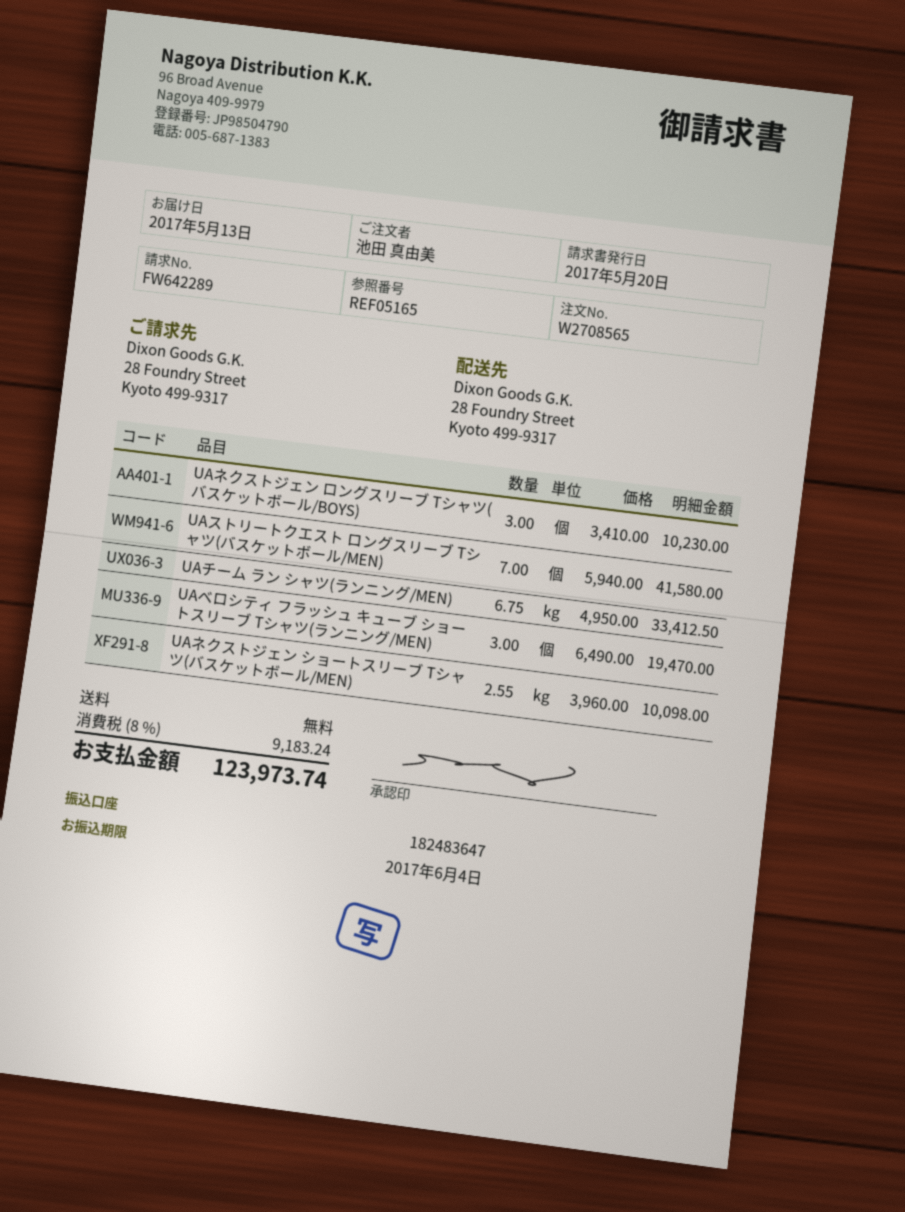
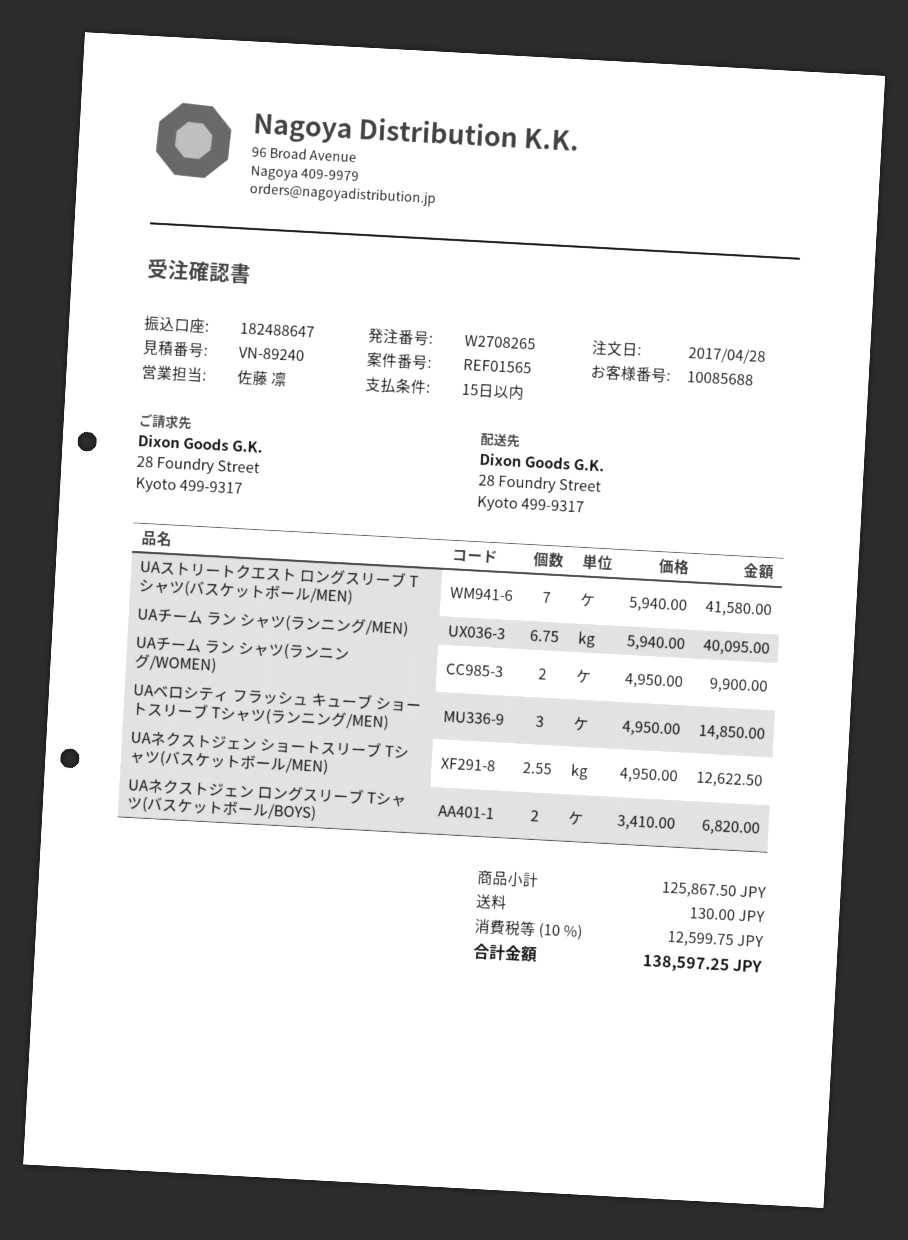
order number: W2708565 -> W2708265
reference: REF05165 -> REF01565
bank account: 182483647 -> 182488647
UAネクストジェン ロングスリーブ Tシャツ(バスケットボール/BOYS): 3 x 3410.00 = 10230.00 -> 2 x 3410.00 = 6820.00
UAチーム ラン シャツ(ランニング/MEN): 6.75 x 4950.00 = 33412.50 -> 6.75 x 5940.00 = 40095.00
UAベロシティ フラッシュ キューブ ショートスリーブ Tシャツ(ランニング/MEN): 3 x 6490.00 = 19470.00 -> 3 x 4950.00 = 14850.00
UAネクストジェン ショートスリーブ Tシャツ(バスケットボール/MEN): 2.55 x 3960.00 = 10098.00 -> 2.55 x 4950.00 = 12622.50
UAチーム ラン シャツ(ランニング/WOMEN): none -> 2 x 4950.00 = 9900.00
shipping: 0.00 -> 130.00
tax: 8% = 9183.24 -> 10% = 12599.75
total: 123973.74 -> 138597.25

